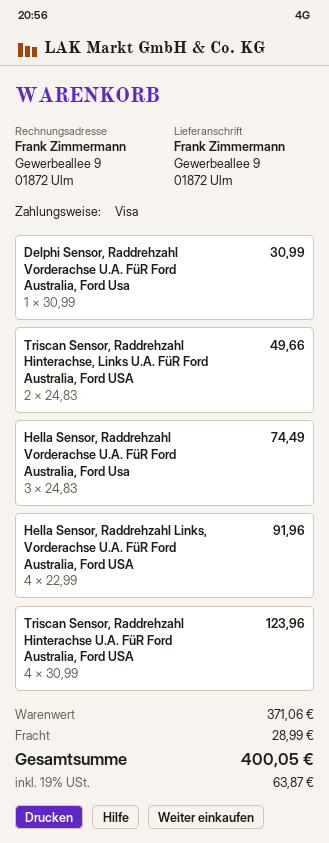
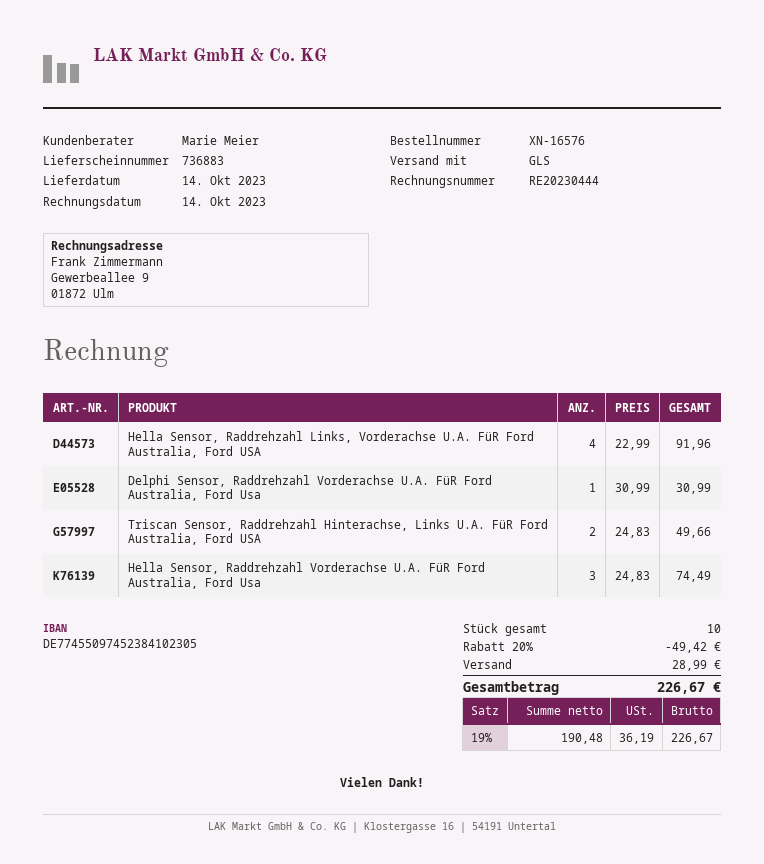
Triscan Sensor, Raddrehzahl Hinterachse U.A. FüR Ford Australia, Ford USA: 4 x 30.99 = 123.96 -> none
discount: none -> 20% = 49.42
tax: 19% = 63.87 -> 19% = 36.19
total: 400.05 -> 226.67

